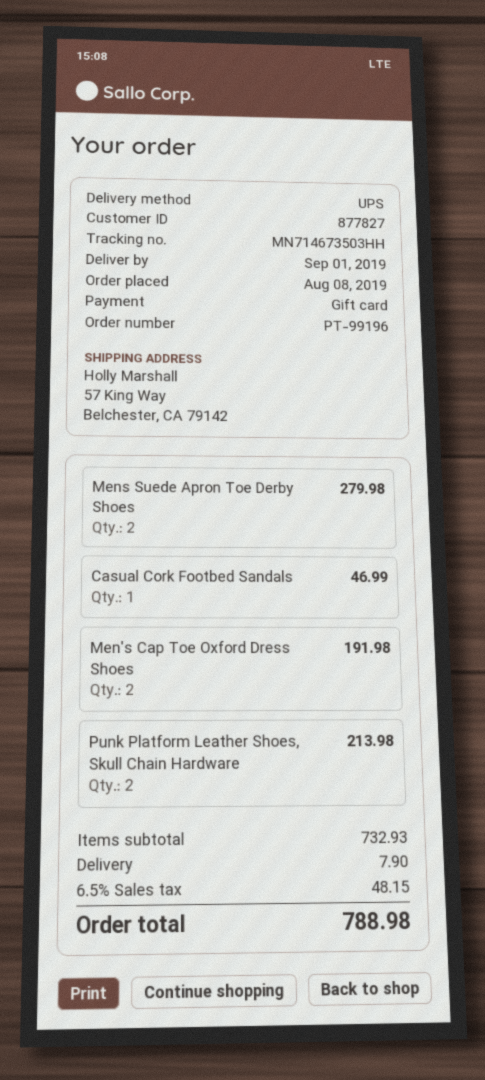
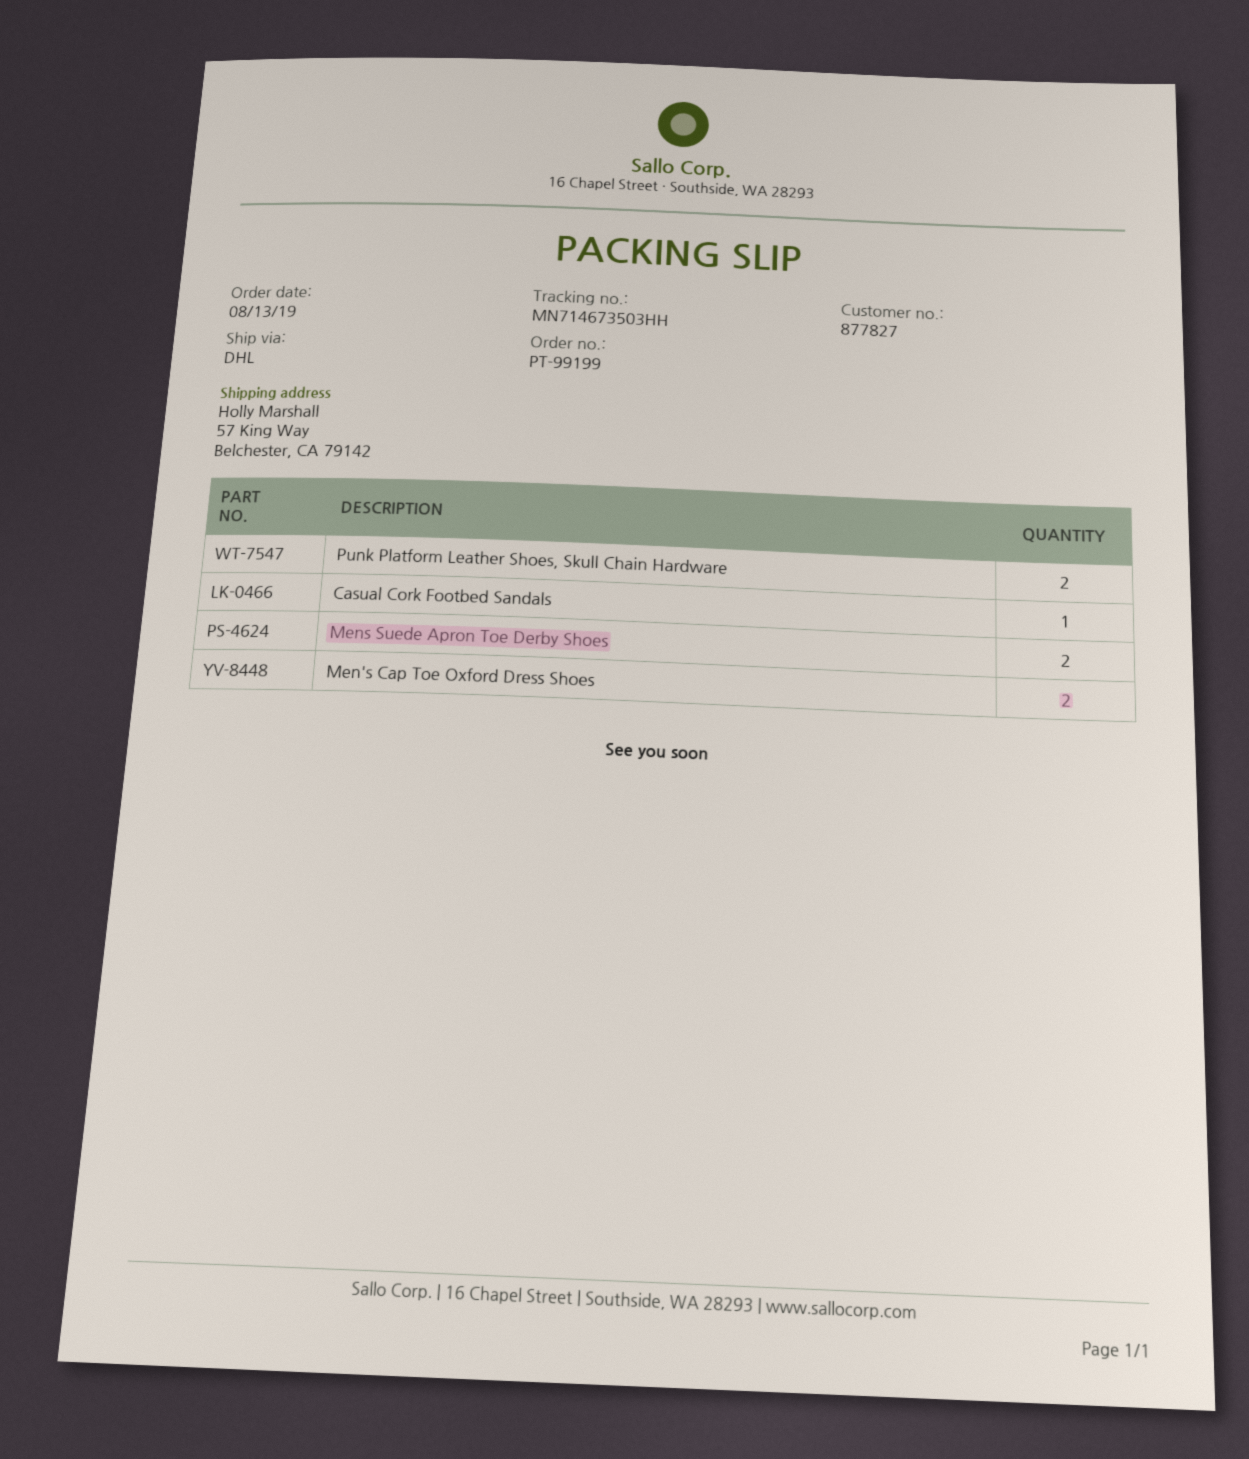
order number: PT-99196 -> PT-99199
order date: 2019-08-08 -> 2019-08-13
shipping method: UPS -> DHL

